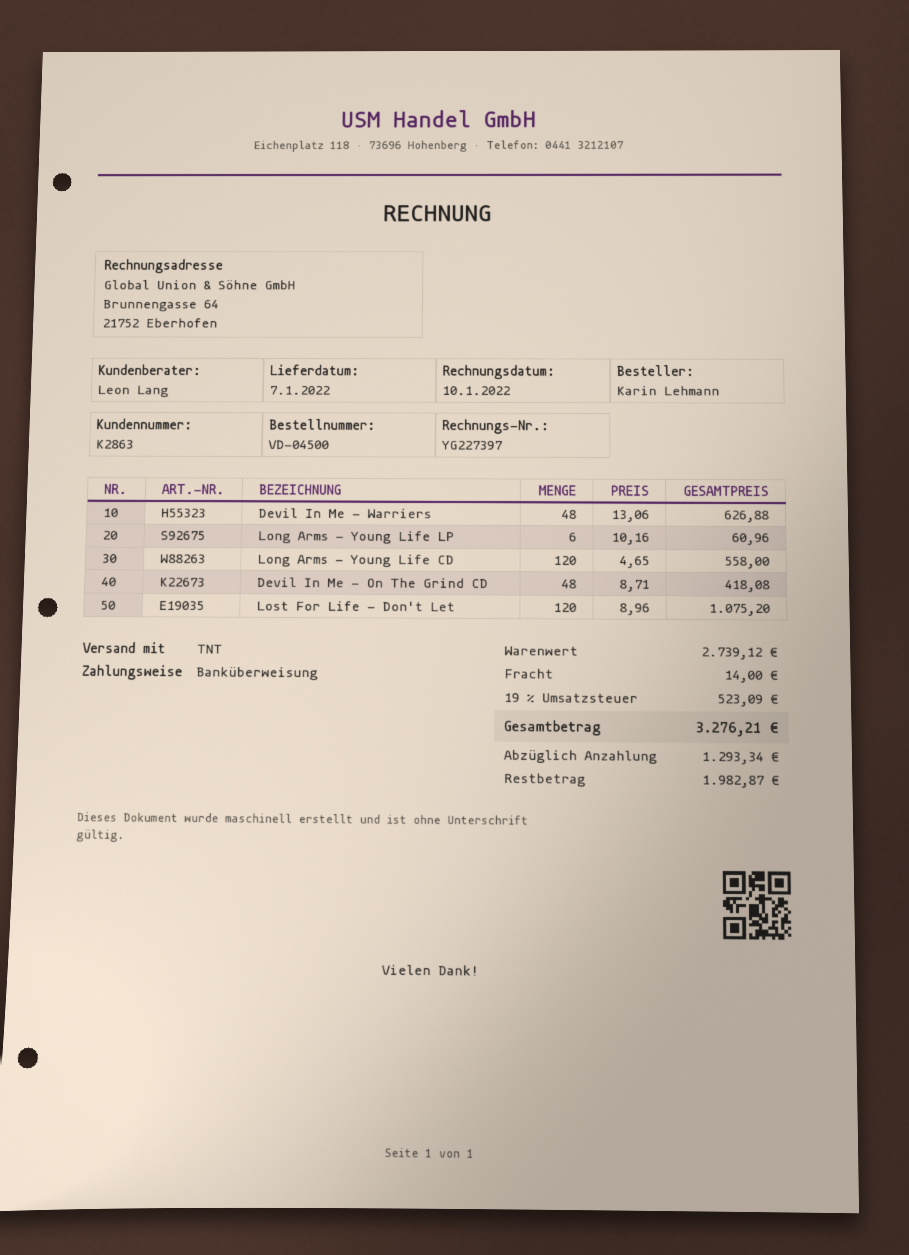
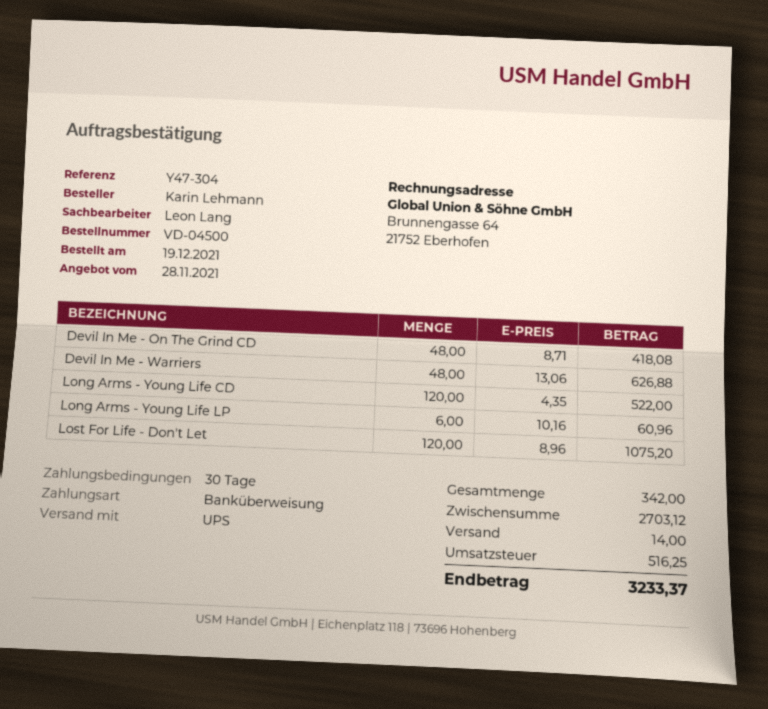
shipping method: TNT -> UPS
Long Arms - Young Life CD: 120 x 4.65 = 558.00 -> 120 x 4.35 = 522.00
subtotal: 2739.12 -> 2703.12
tax: 523.09 -> 516.25
total: 3276.21 -> 3233.37

